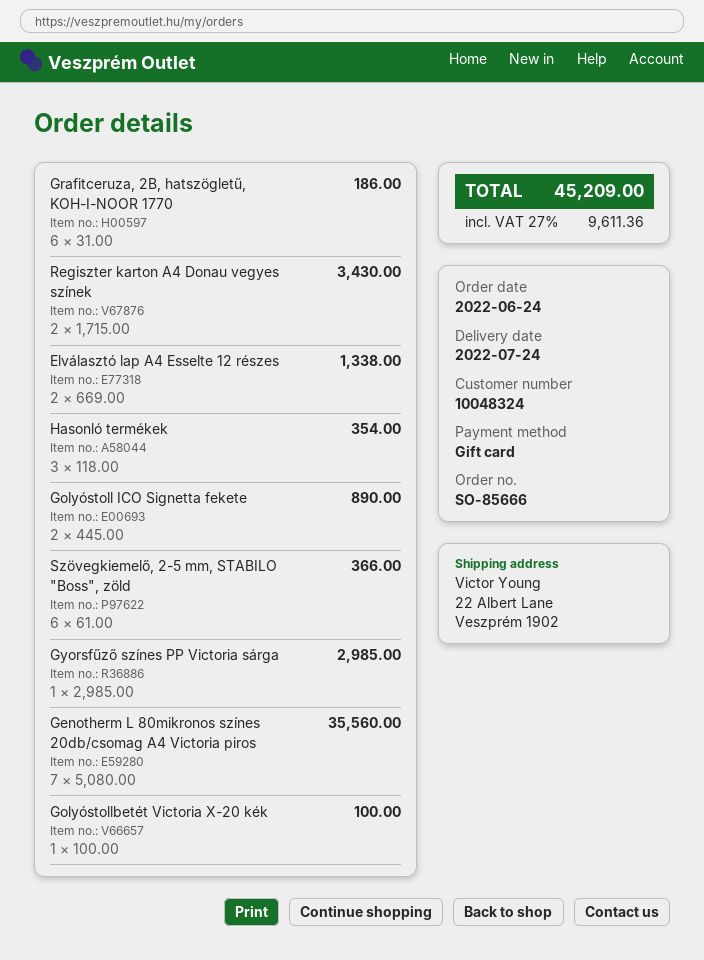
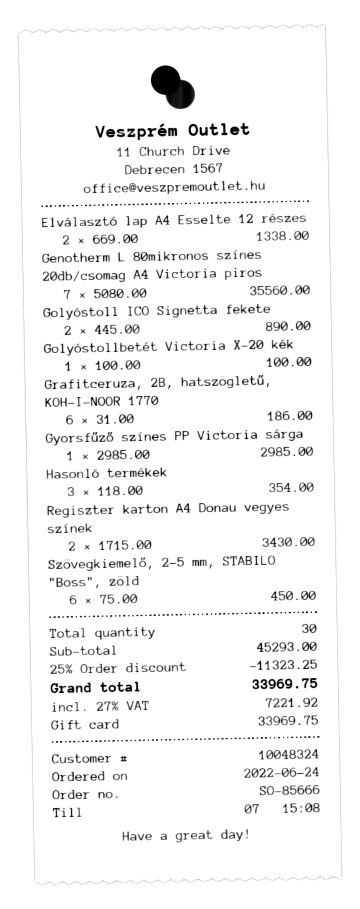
Szövegkiemelő, 2-5 mm, STABILO "Boss", zöld: 6 x 61.00 = 366.00 -> 6 x 75.00 = 450.00
discount: none -> 25% = 11323.25
tax: 27% = 9611.36 -> 27% = 7221.92
total: 45209.00 -> 33969.75

